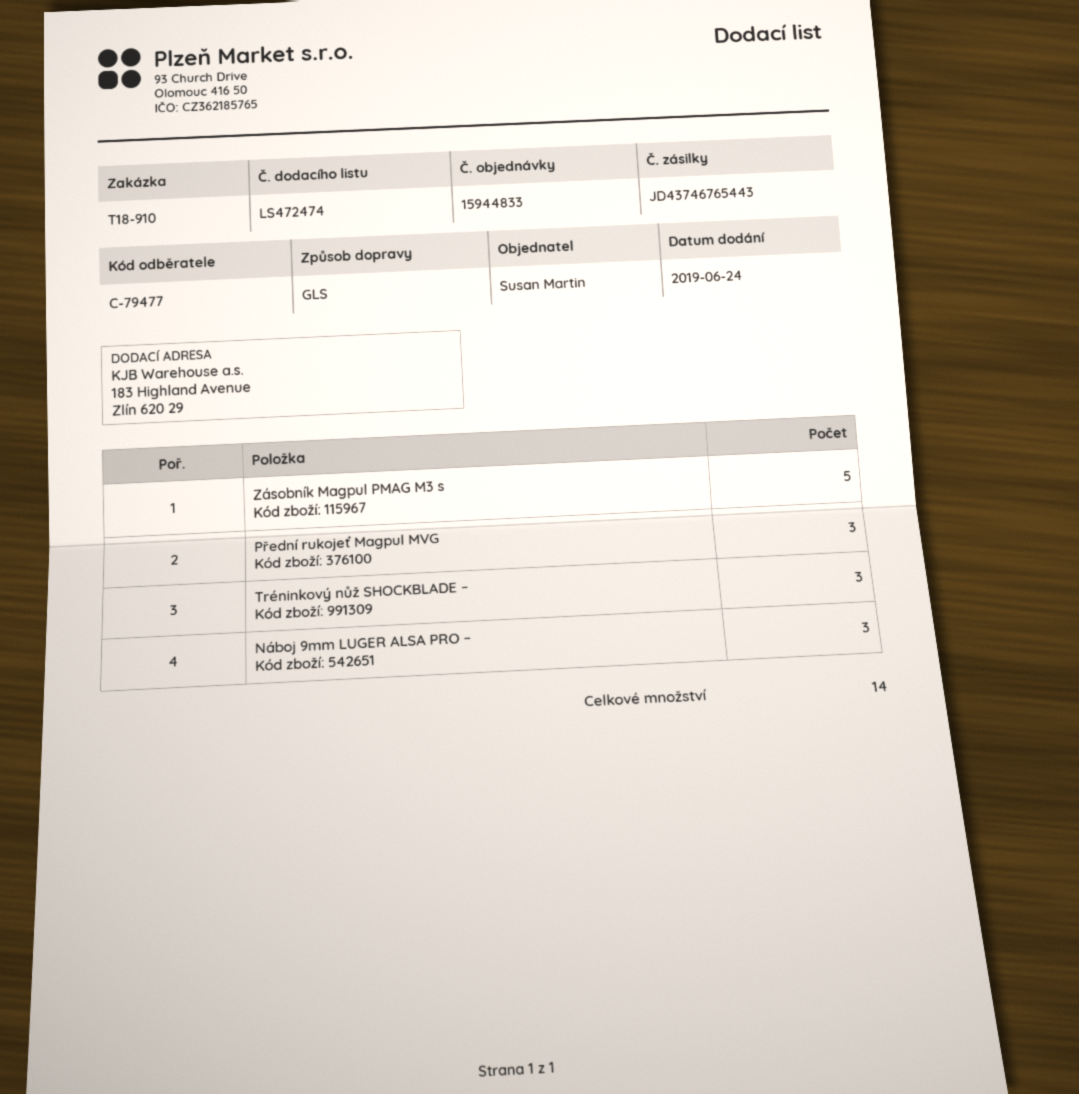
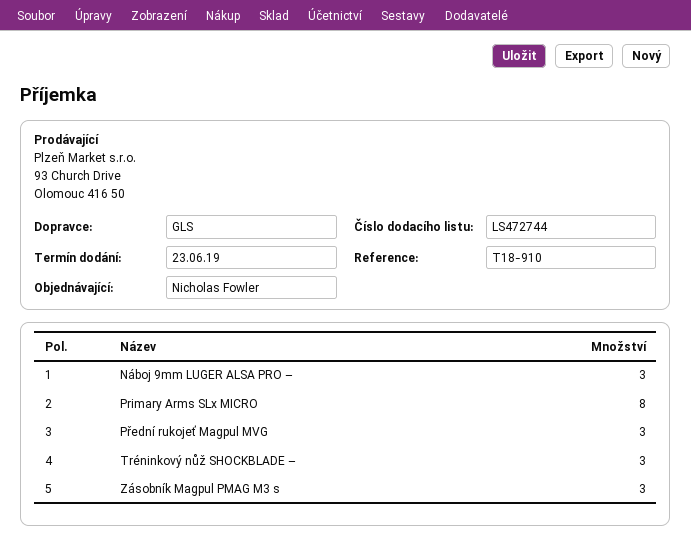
delivery note number: LS472474 -> LS472744
delivery date: 2019-06-24 -> 2019-06-23
ordered by: Susan Martin -> Nicholas Fowler
Zásobník Magpul PMAG M3 s: 5 -> 3
Primary Arms SLx MICRO: none -> 8

